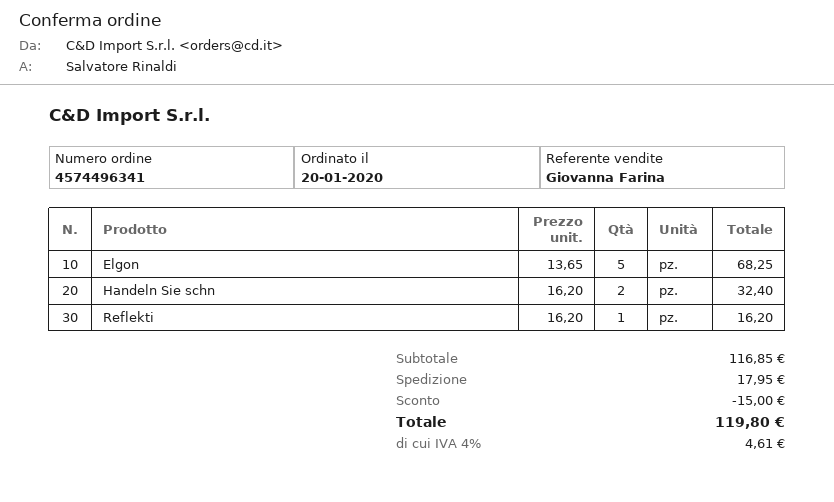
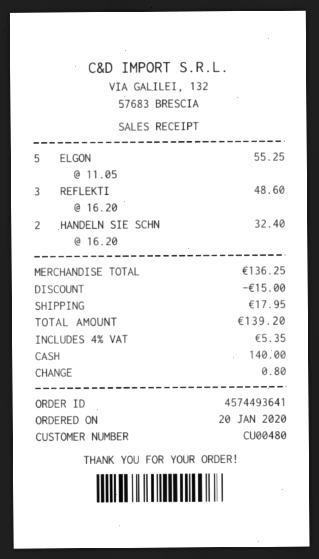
order number: 4574496341 -> 4574493641
Elgon: 5 x 13.65 = 68.25 -> 5 x 11.05 = 55.25
Reflekti: 1 x 16.20 = 16.20 -> 3 x 16.20 = 48.60
subtotal: 116.85 -> 136.25
tax: 4% = 4.61 -> 4% = 5.35
total: 119.80 -> 139.20

